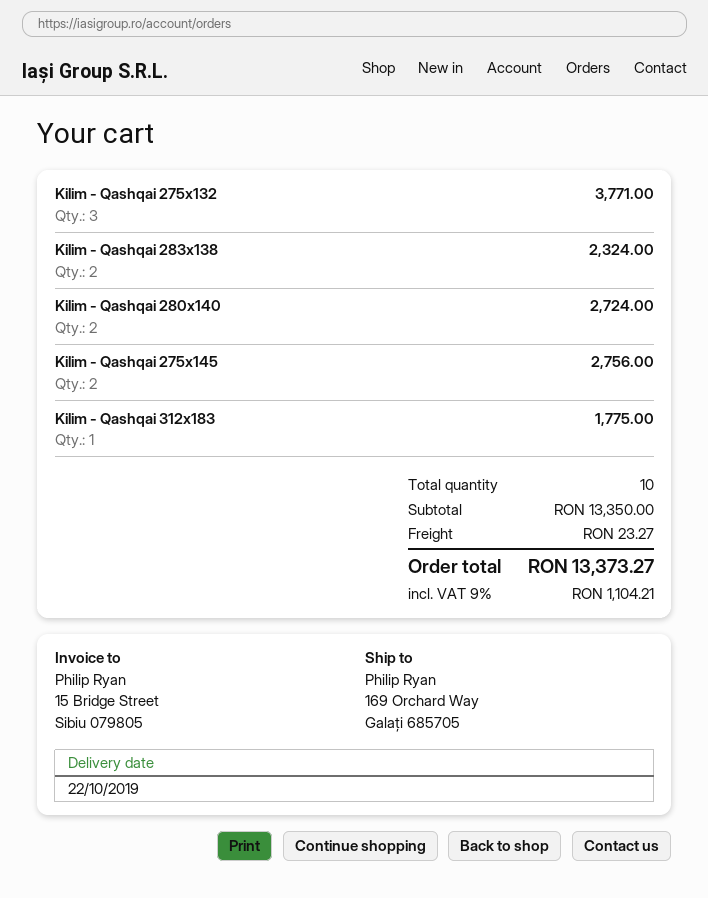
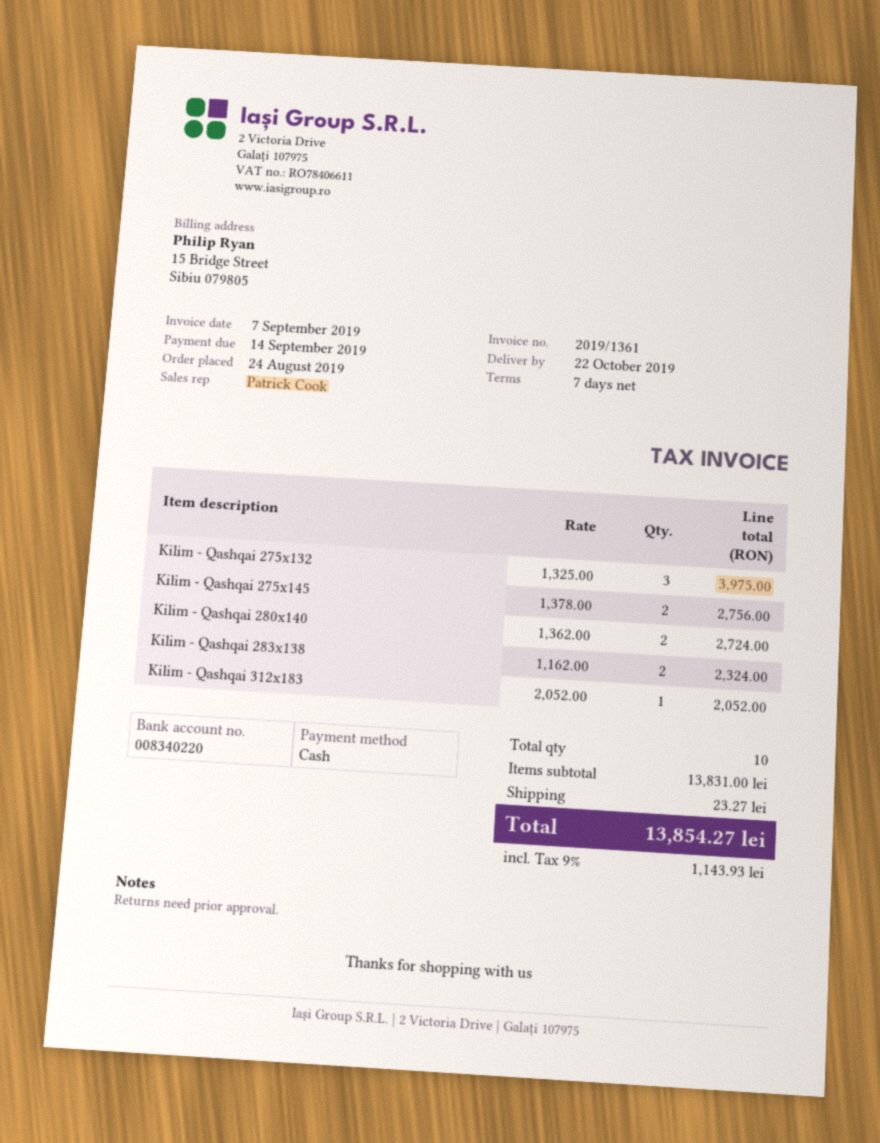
Kilim - Qashqai 275x132: 3 for 3771.00 -> 3 for 3975.00
Kilim - Qashqai 312x183: 1 for 1775.00 -> 1 for 2052.00
subtotal: 13350.00 -> 13831.00
tax: 9% = 1104.21 -> 9% = 1143.93
total: 13373.27 -> 13854.27

